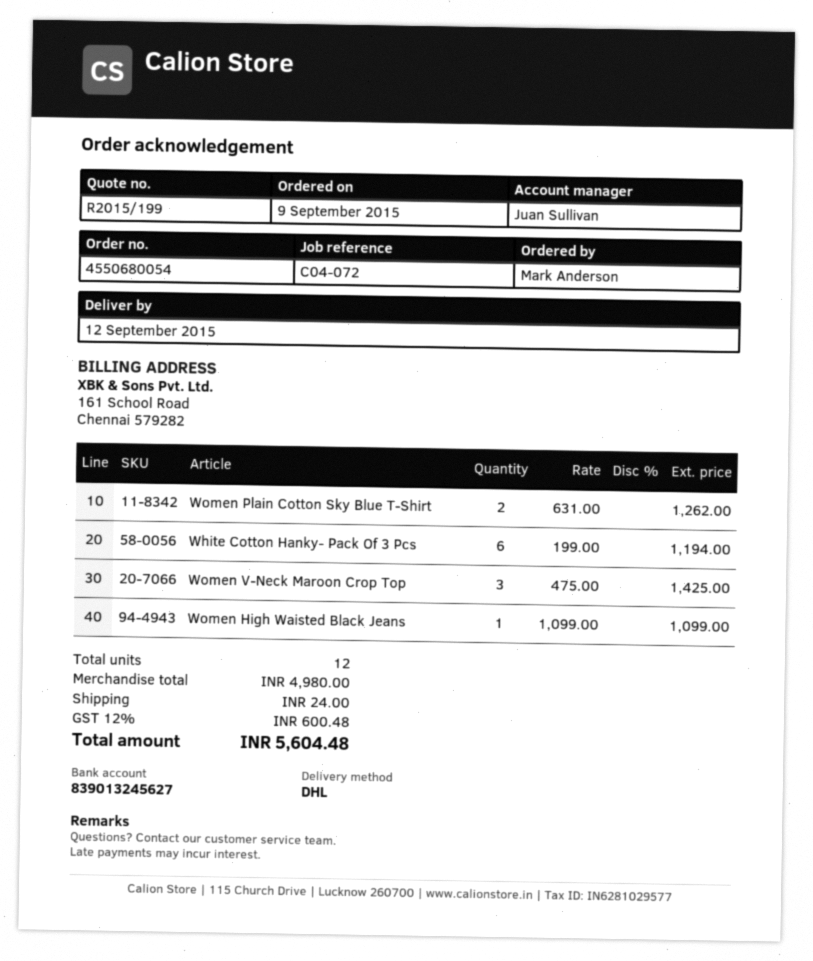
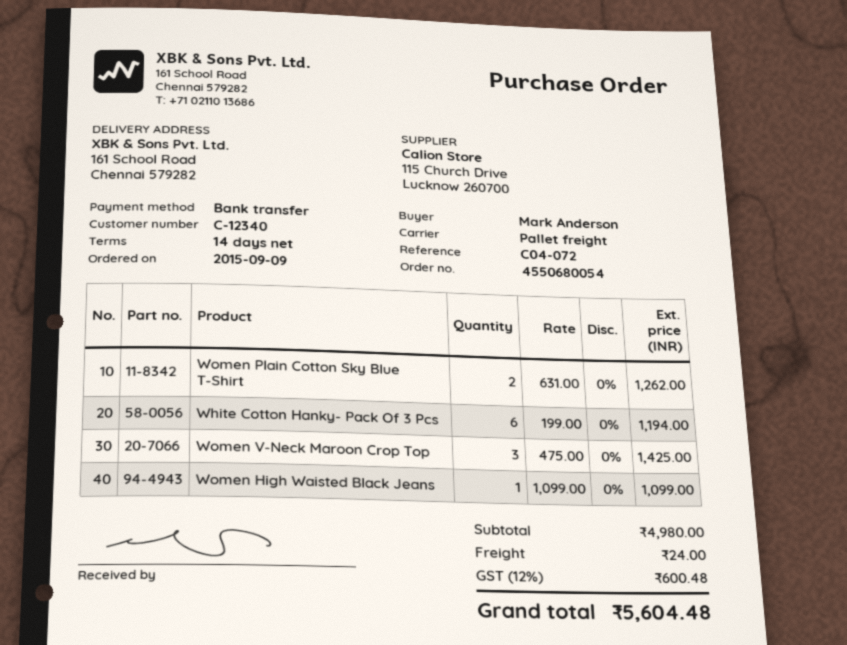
shipping method: DHL -> pallet freight

